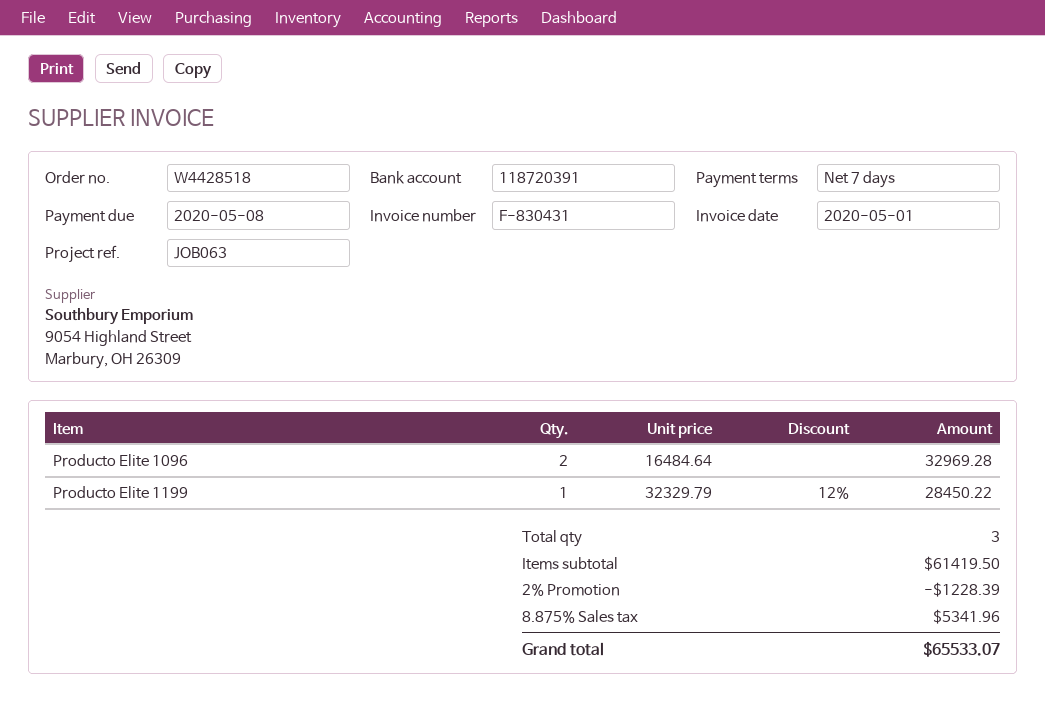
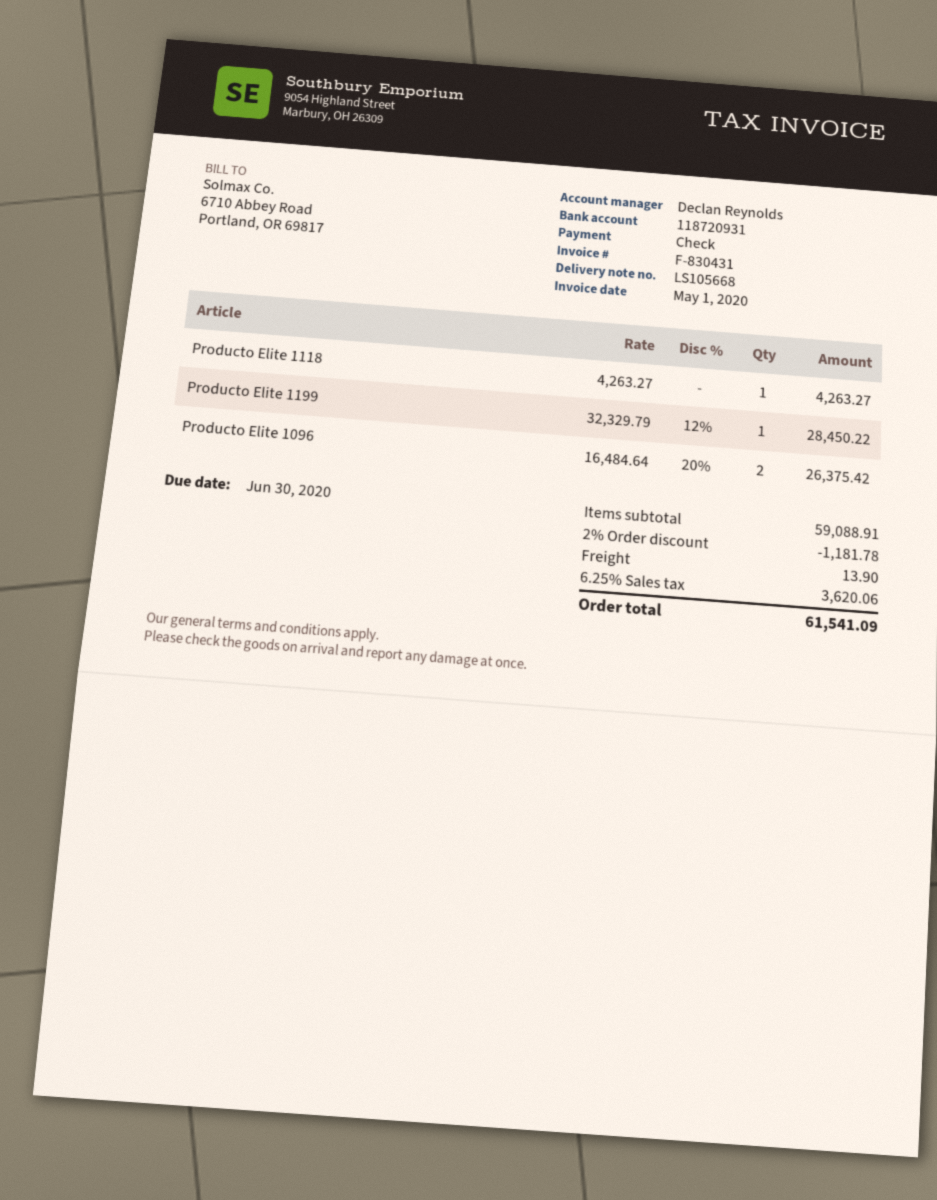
due date: 2020-05-08 -> 2020-06-30
bank account: 118720391 -> 118720931
Producto Elite 1096: 2 x 16484.64 = 32969.28 -> 2 x 16484.64 - 20% = 26375.42
Producto Elite 1118: none -> 1 x 4263.27 = 4263.27
subtotal: 61419.50 -> 59088.91
discount: 2% = 1228.39 -> 2% = 1181.78
shipping: none -> 13.90
tax: 8.875% = 5341.96 -> 6.25% = 3620.06
total: 65533.07 -> 61541.09

